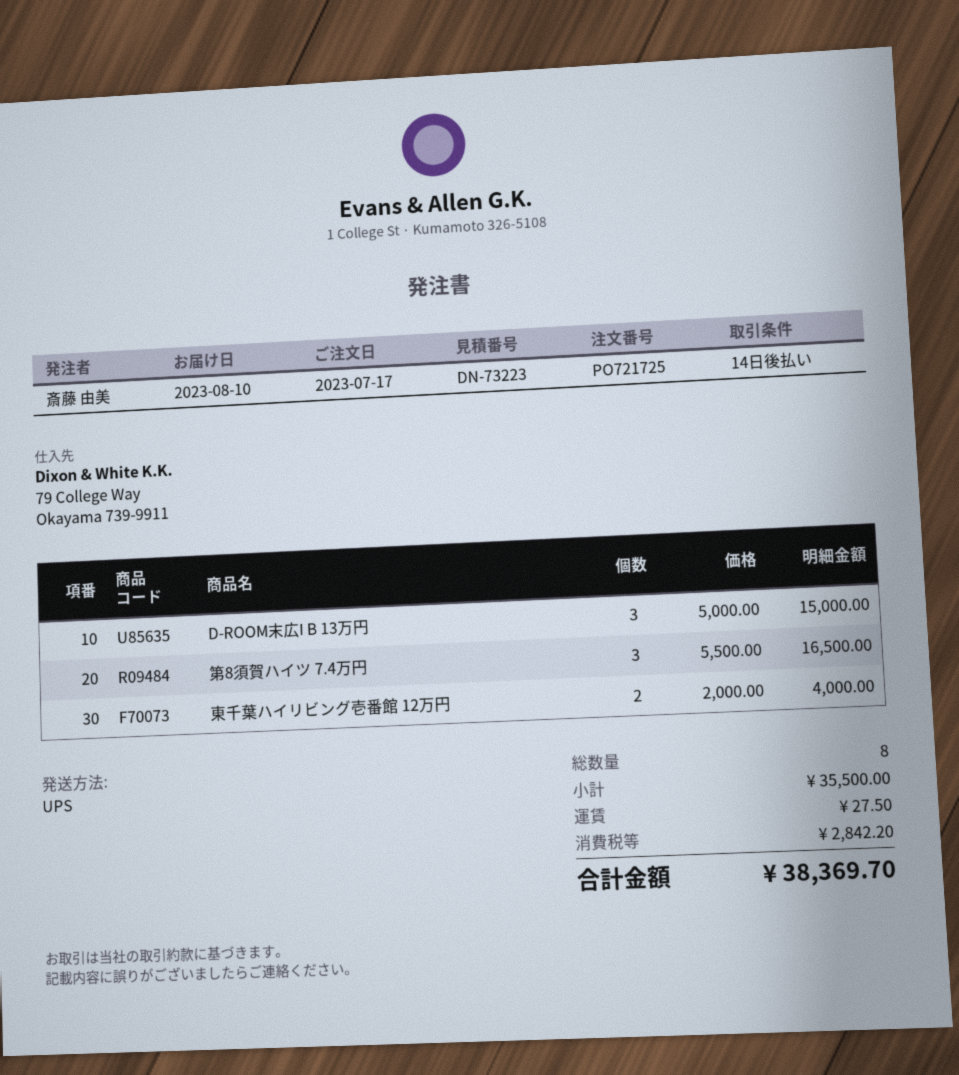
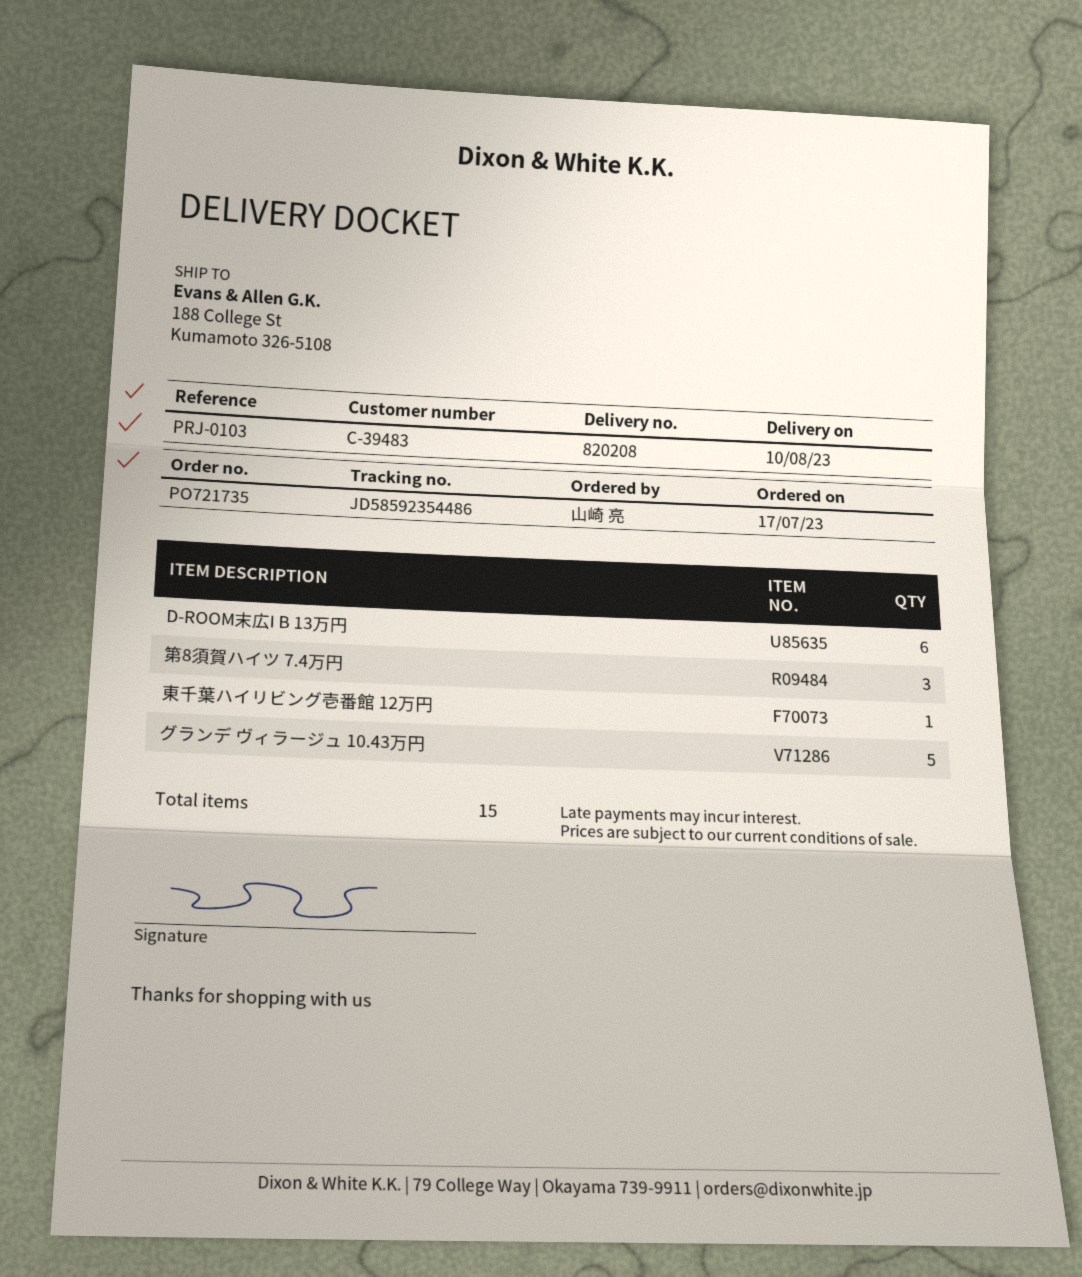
order number: PO721725 -> PO721735
ordered by: 斎藤 由美 -> 山崎 亮
D-ROOM末広I B 13万円: 3 -> 6
東千葉ハイリビング壱番館 12万円: 2 -> 1
グランデ ヴィラージュ 10.43万円: none -> 5
total quantity: 8 -> 15

